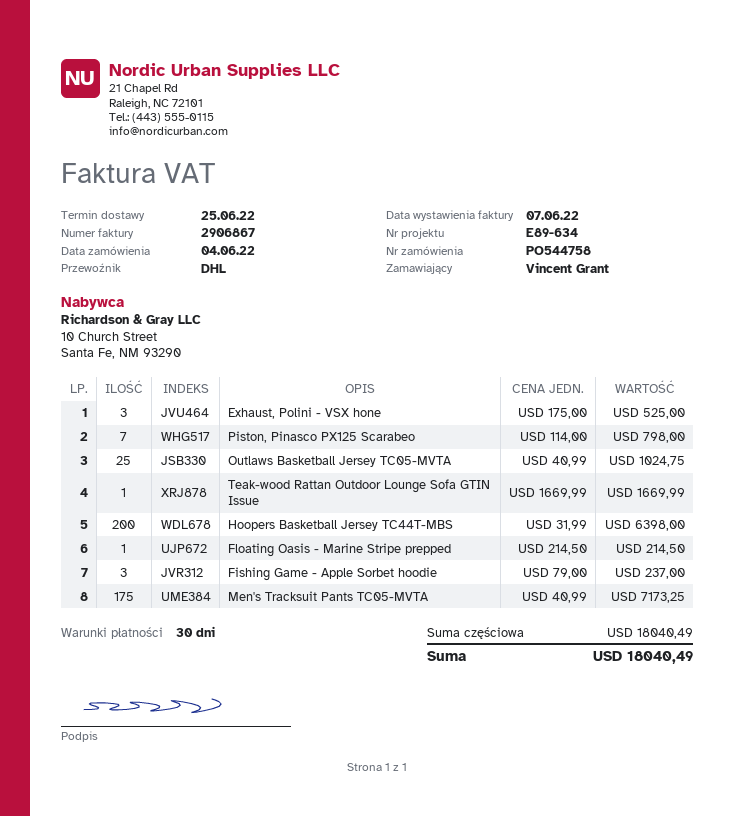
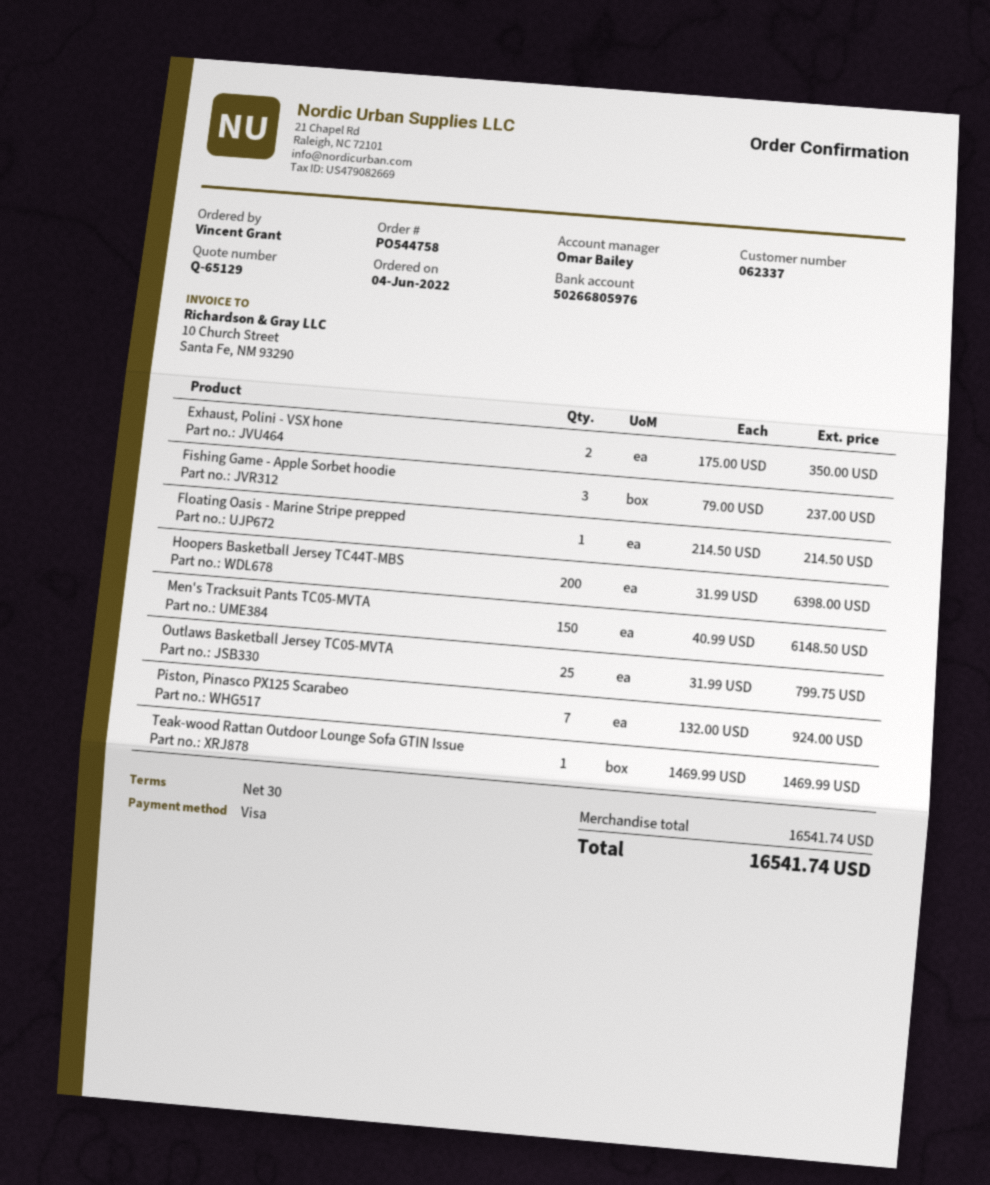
Exhaust, Polini - VSX hone: 3 x 175.00 = 525.00 -> 2 x 175.00 = 350.00
Piston, Pinasco PX125 Scarabeo: 7 x 114.00 = 798.00 -> 7 x 132.00 = 924.00
Outlaws Basketball Jersey TC05-MVTA: 25 x 40.99 = 1024.75 -> 25 x 31.99 = 799.75
Teak-wood Rattan Outdoor Lounge Sofa GTIN Issue: 1 x 1669.99 = 1669.99 -> 1 x 1469.99 = 1469.99
Men's Tracksuit Pants TC05-MVTA: 175 x 40.99 = 7173.25 -> 150 x 40.99 = 6148.50
subtotal: 18040.49 -> 16541.74
total: 18040.49 -> 16541.74

